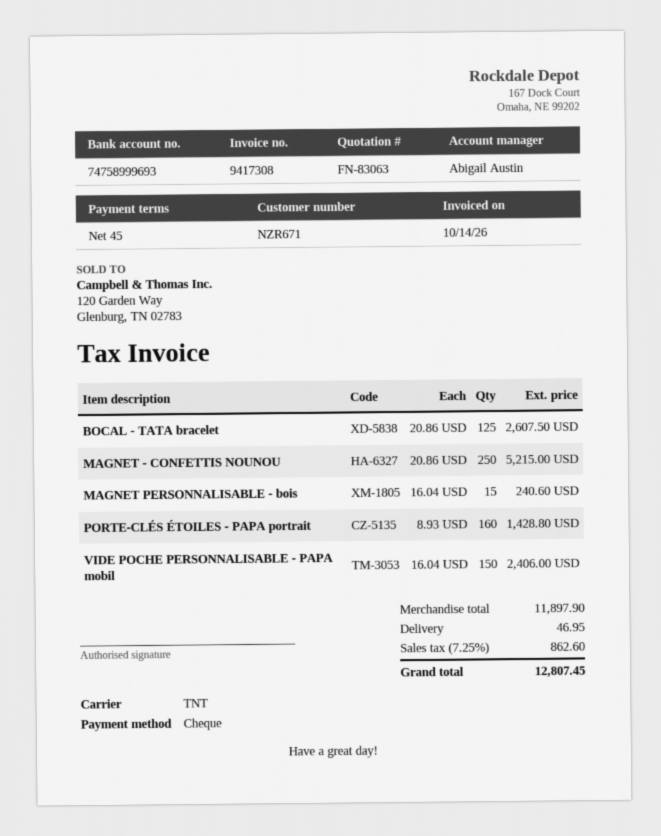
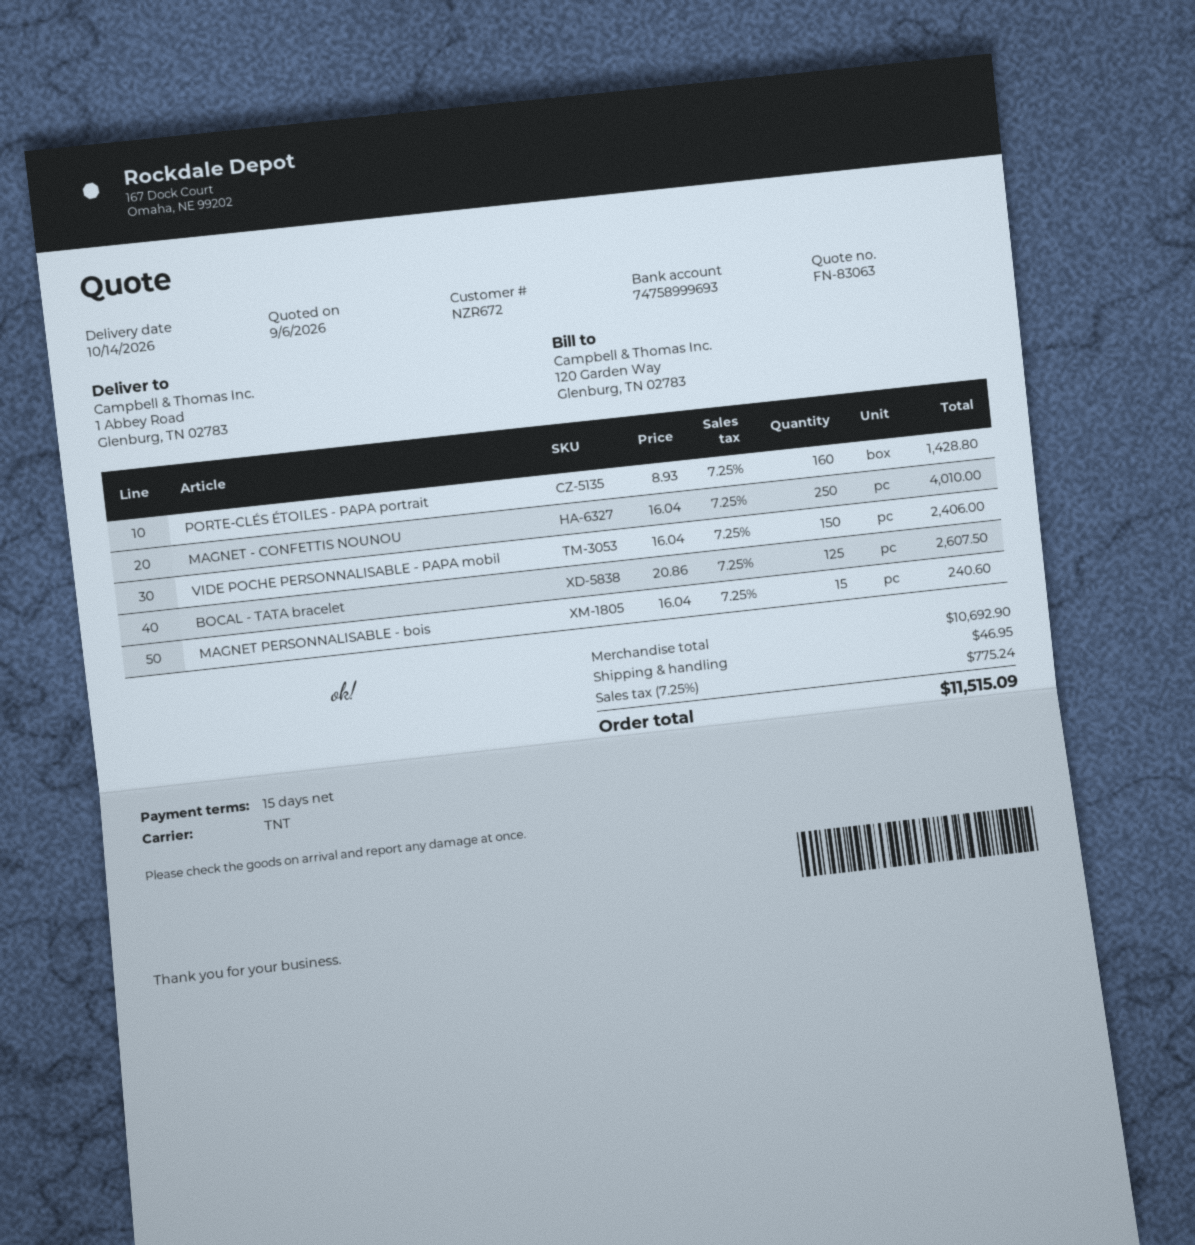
payment terms: 45 days -> 15 days
customer number: NZR671 -> NZR672
MAGNET - CONFETTIS NOUNOU: 250 x 20.86 = 5215.00 -> 250 x 16.04 = 4010.00
subtotal: 11897.90 -> 10692.90
tax: 7.25% = 862.60 -> 7.25% = 775.24
total: 12807.45 -> 11515.09

